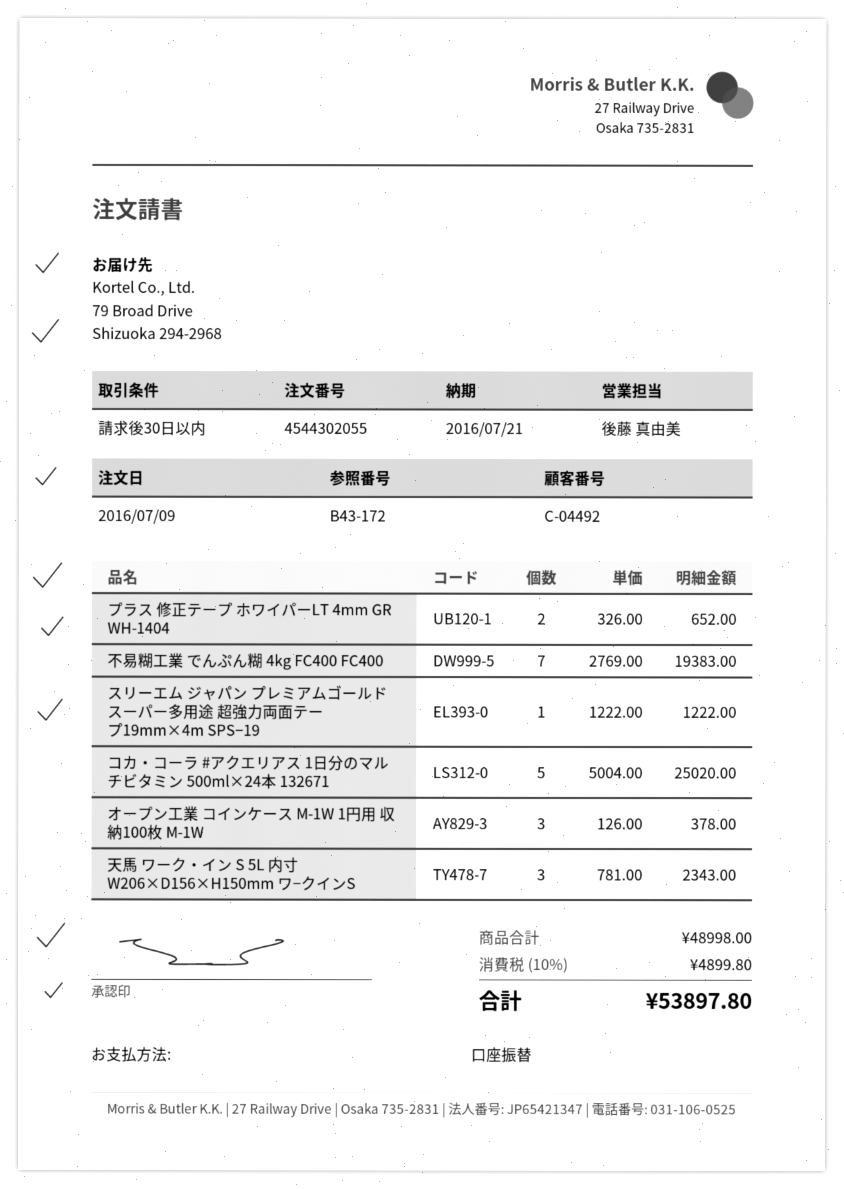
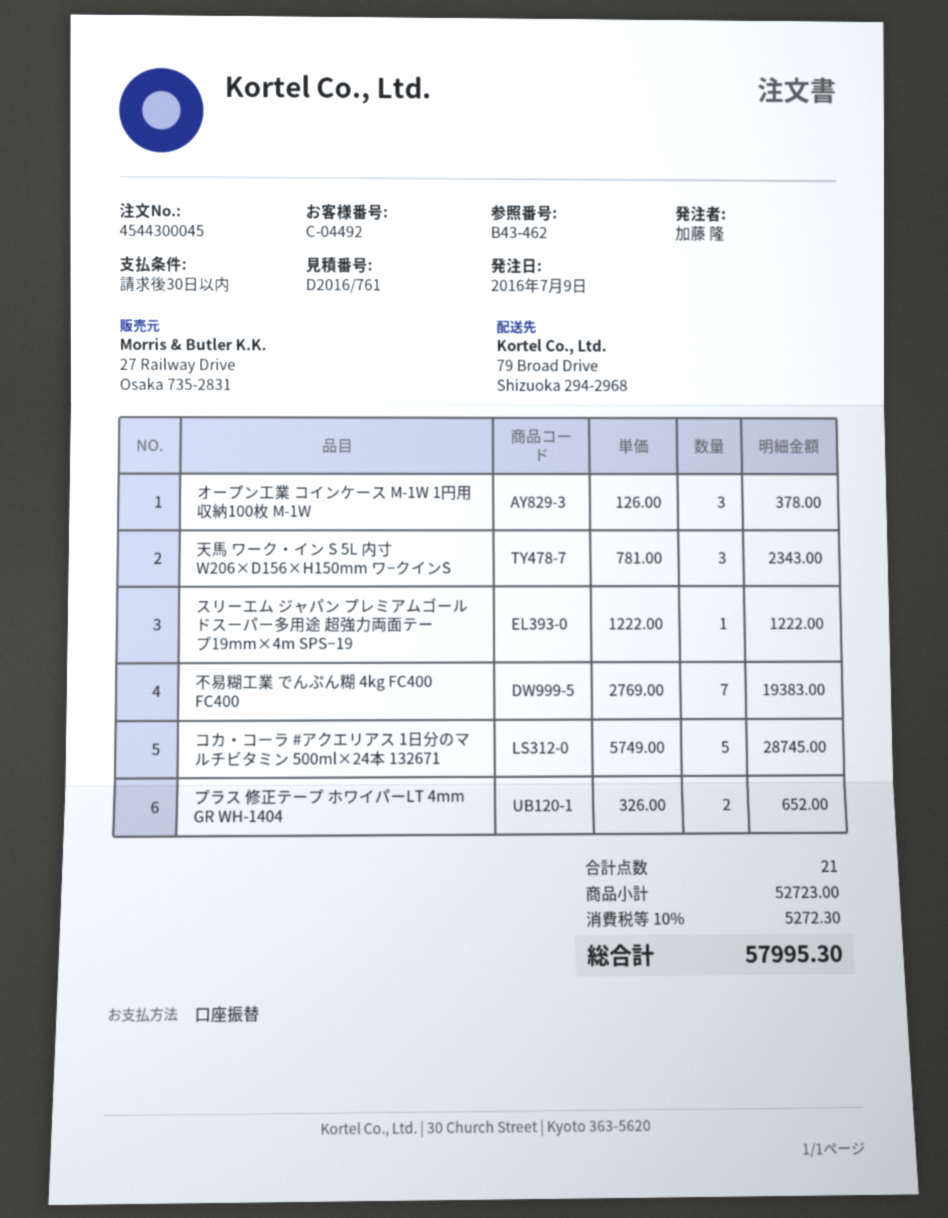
order number: 4544302055 -> 4544300045
reference: B43-172 -> B43-462
コカ・コーラ #アクエリアス 1日分のマルチビタミン 500ml×24本 132671: 5 x 5004.00 = 25020.00 -> 5 x 5749.00 = 28745.00
subtotal: 48998.00 -> 52723.00
tax: 10% = 4899.80 -> 10% = 5272.30
total: 53897.80 -> 57995.30

